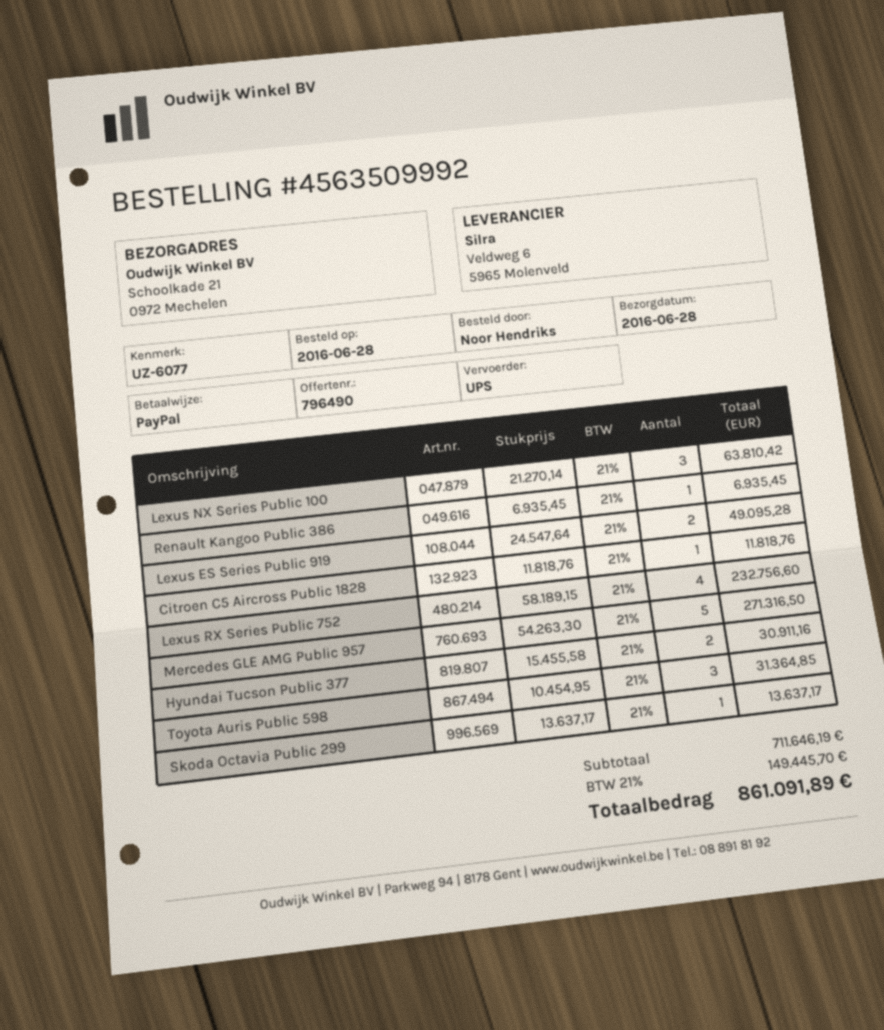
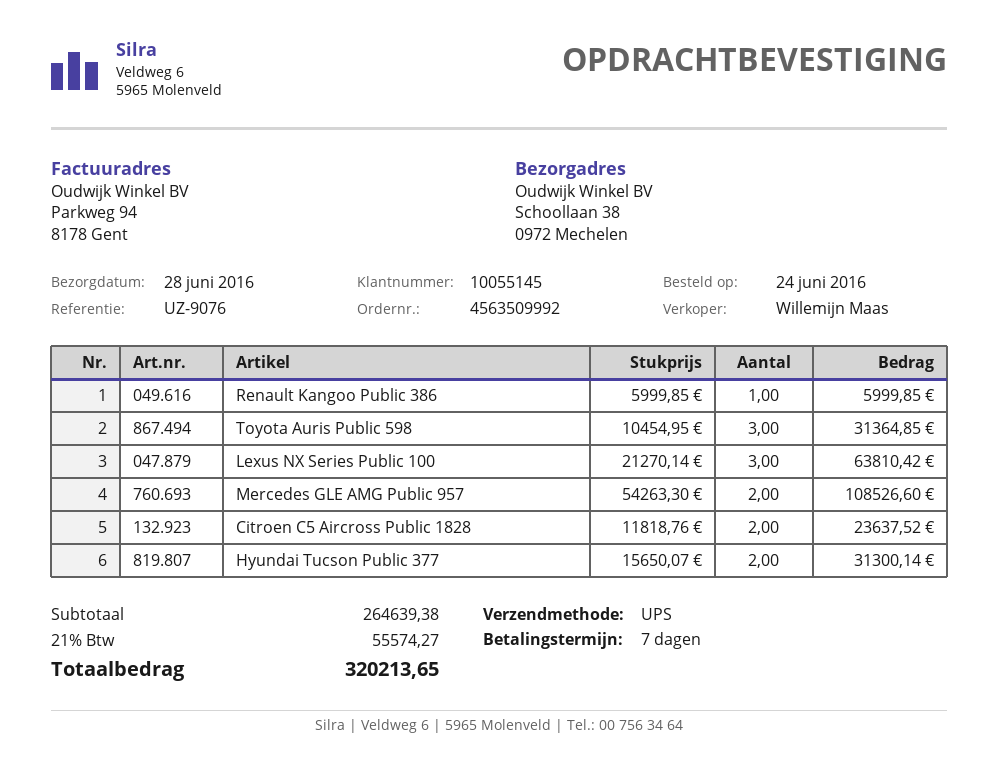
order date: 2016-06-28 -> 2016-06-24
reference: UZ-6077 -> UZ-9076
ship to: Schoolkade 21, 0972 Mechelen -> Schoollaan 38, 0972 Mechelen
Renault Kangoo Public 386: 1 x 6935.45 = 6935.45 -> 1 x 5999.85 = 5999.85
Lexus ES Series Public 919: 2 x 24547.64 = 49095.28 -> none
Citroen C5 Aircross Public 1828: 1 x 11818.76 = 11818.76 -> 2 x 11818.76 = 23637.52
Lexus RX Series Public 752: 4 x 58189.15 = 232756.60 -> none
Mercedes GLE AMG Public 957: 5 x 54263.30 = 271316.50 -> 2 x 54263.30 = 108526.60
Hyundai Tucson Public 377: 2 x 15455.58 = 30911.16 -> 2 x 15650.07 = 31300.14
Skoda Octavia Public 299: 1 x 13637.17 = 13637.17 -> none
subtotal: 711646.19 -> 264639.38
tax: 21% = 149445.70 -> 21% = 55574.27
total: 861091.89 -> 320213.65

